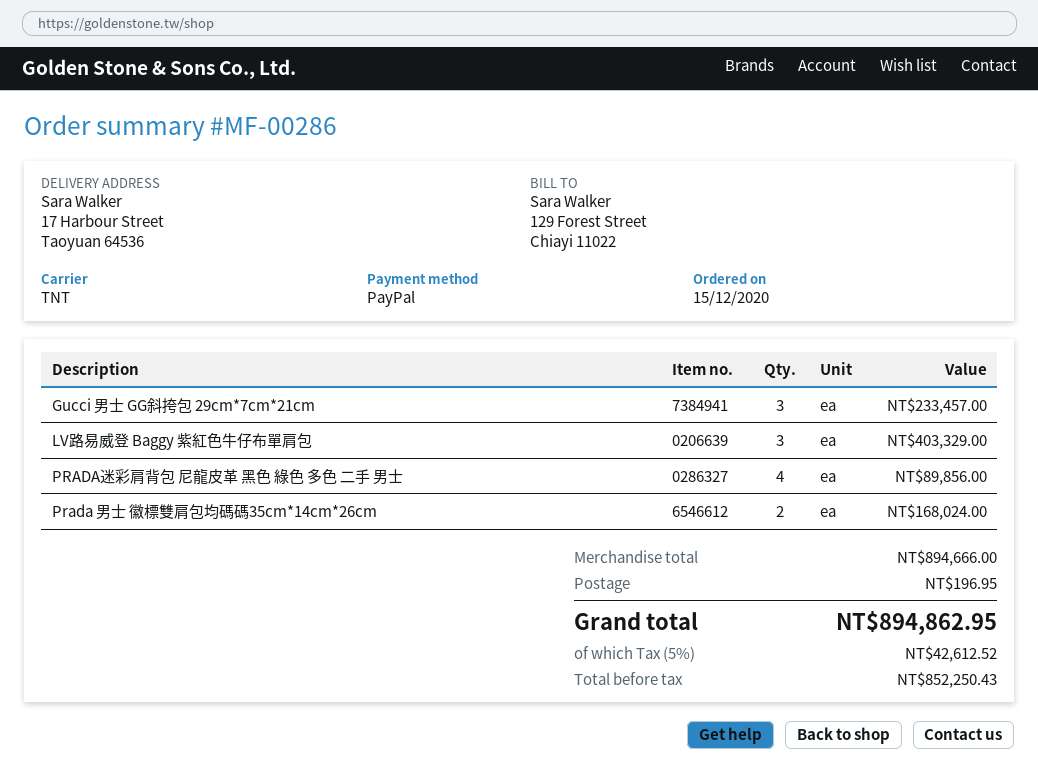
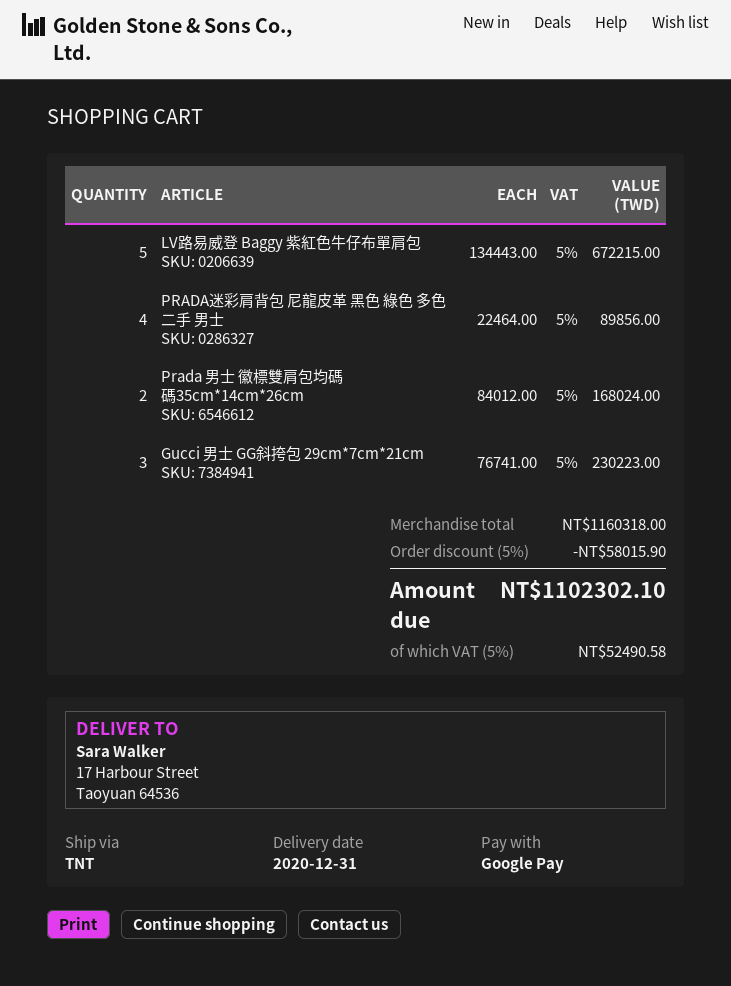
payment method: PayPal -> Google Pay
Gucci 男士 GG斜挎包 29cm*7cm*21cm: 3 for 233457.00 -> 3 for 230223.00
LV路易威登 Baggy 紫紅色牛仔布單肩包: 3 for 403329.00 -> 5 for 672215.00
subtotal: 894666.00 -> 1160318.00
discount: none -> 5% = 58015.90
shipping: 196.95 -> none
tax: 5% = 42612.52 -> 5% = 52490.58
total: 894862.95 -> 1102302.10

